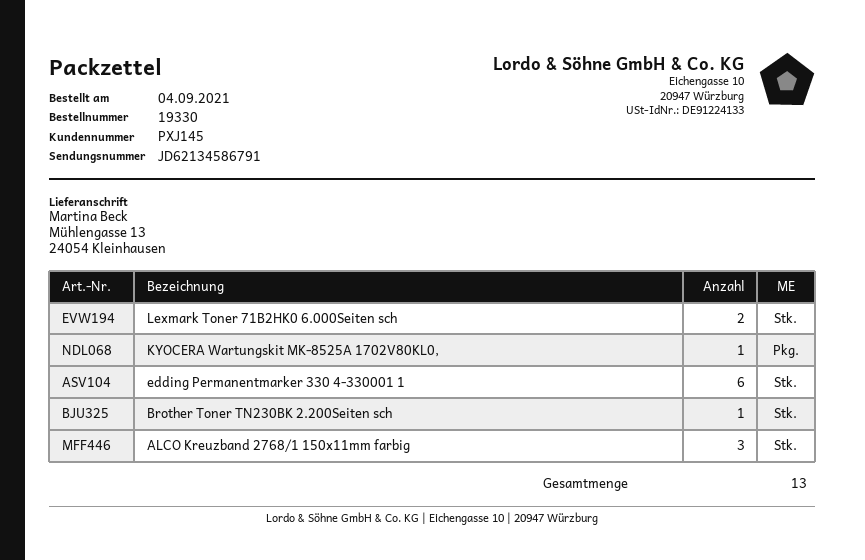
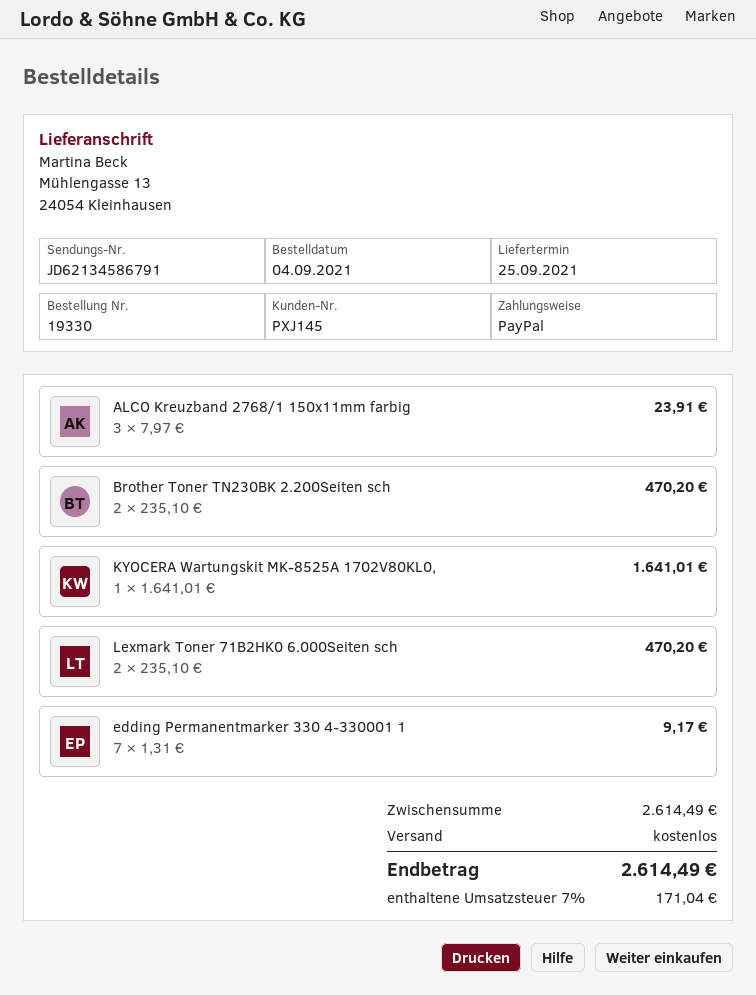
edding Permanentmarker 330 4-330001 1: 6 -> 7
Brother Toner TN230BK 2.200Seiten sch: 1 -> 2

